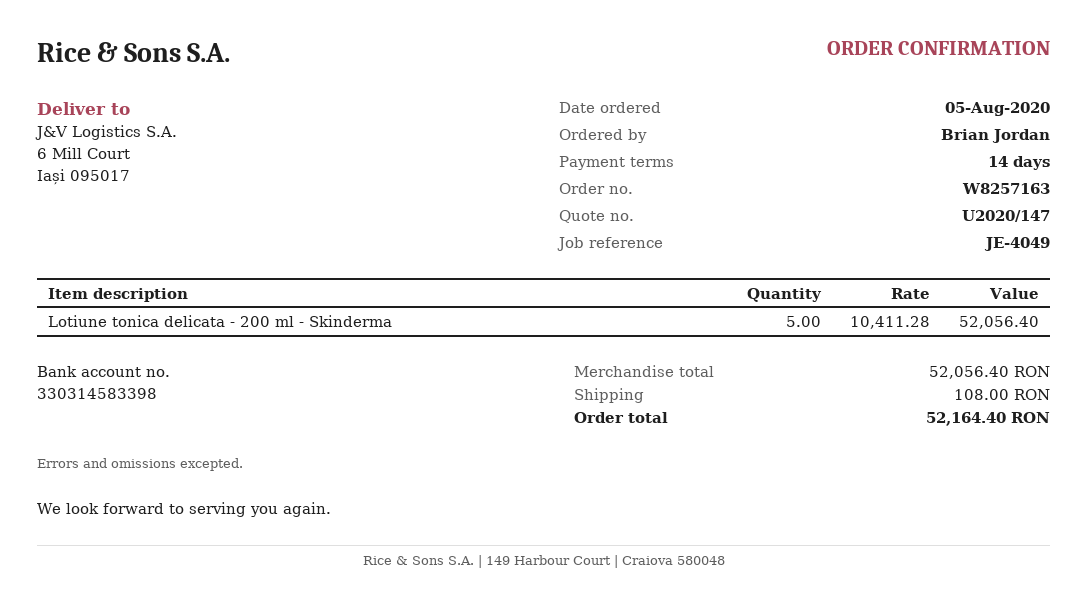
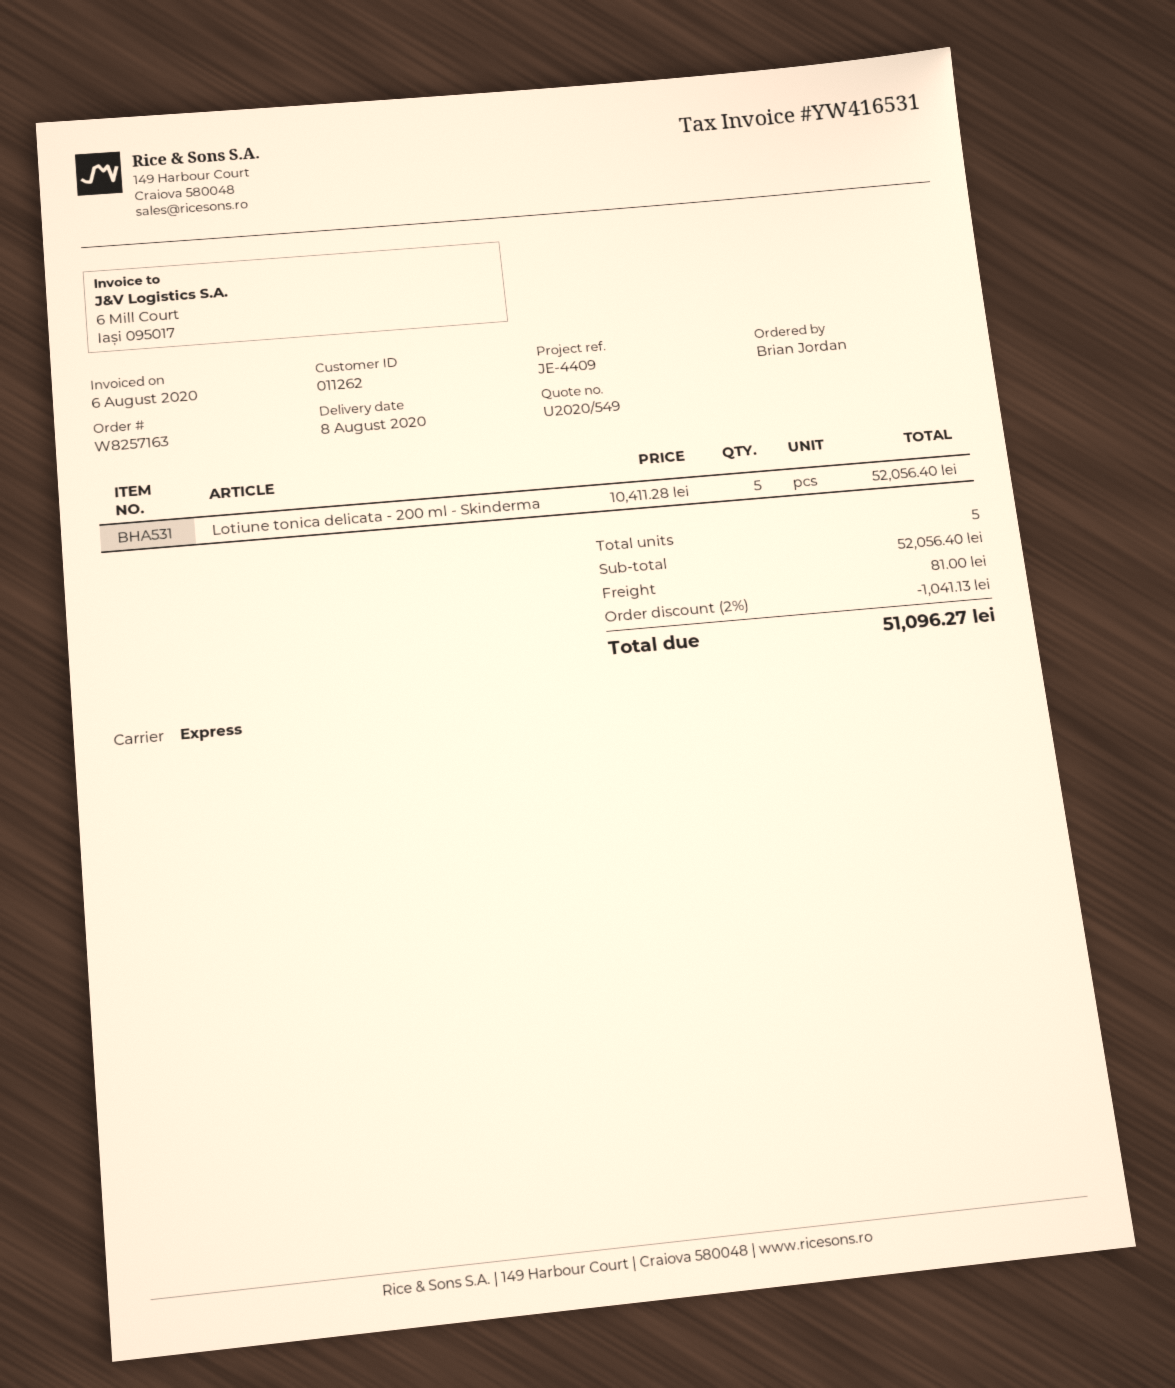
quote number: U2020/147 -> U2020/549
reference: JE-4049 -> JE-4409
discount: none -> 2% = 1041.13
shipping: 108.00 -> 81.00
total: 52164.40 -> 51096.27

